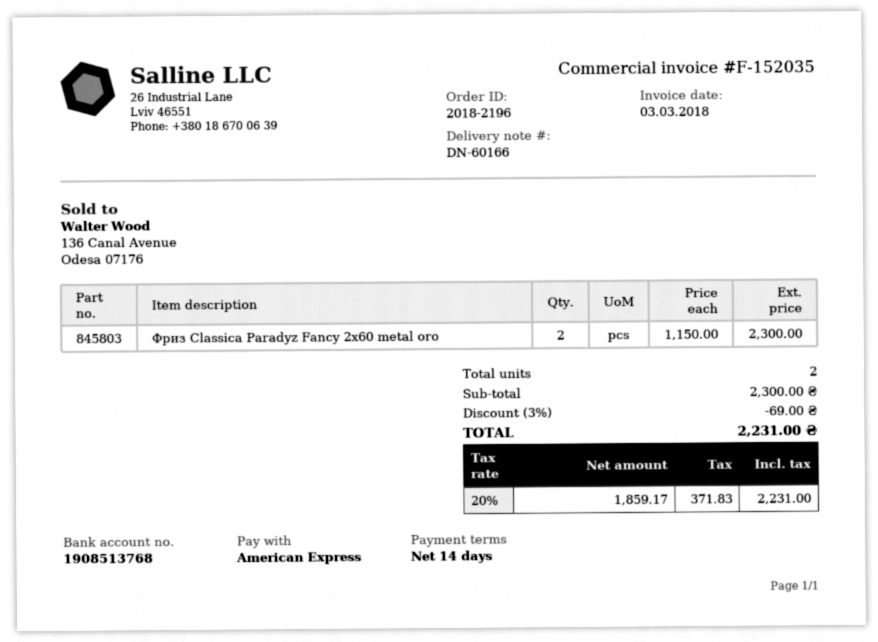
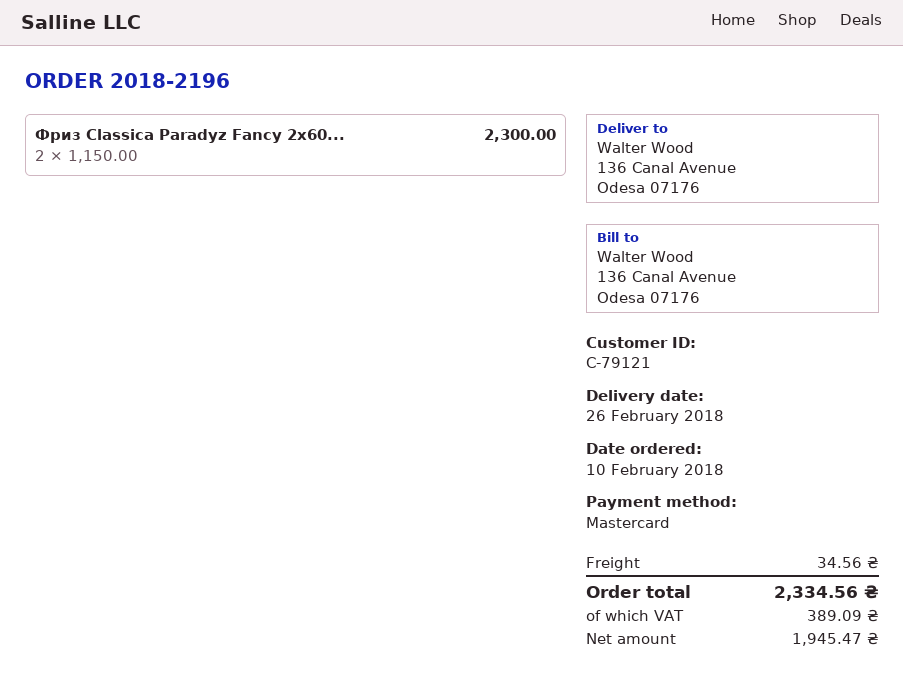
payment method: American Express -> Mastercard
discount: 3% = 69.00 -> none
shipping: none -> 34.56
net: 1859.17 -> 1945.47
tax: 371.83 -> 389.09
total: 2231.00 -> 2334.56

